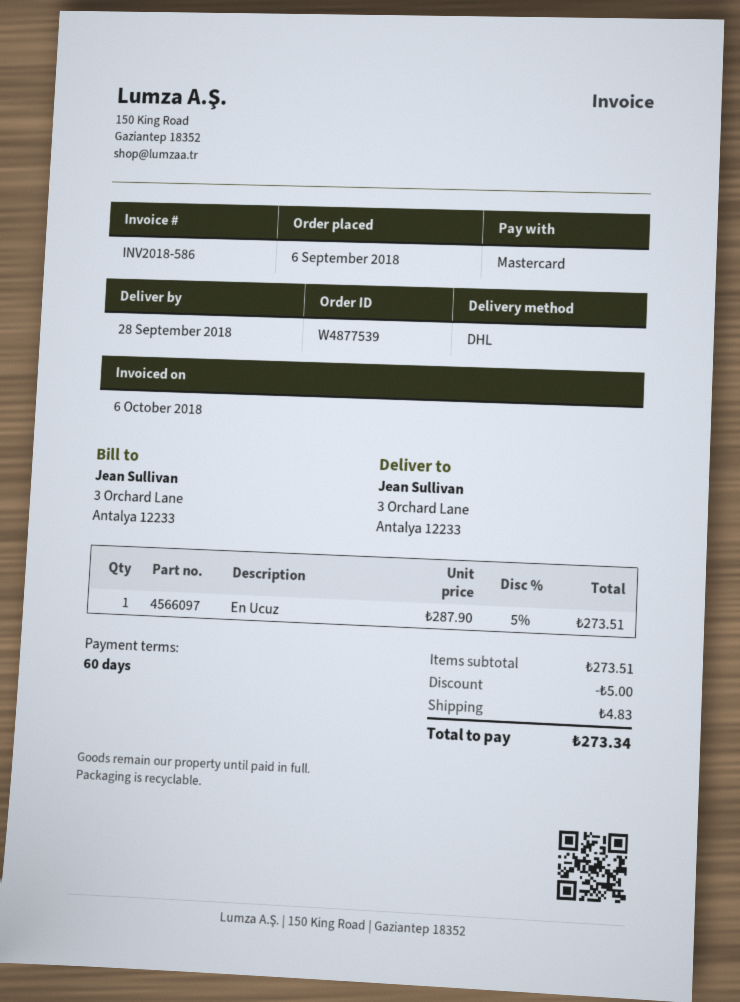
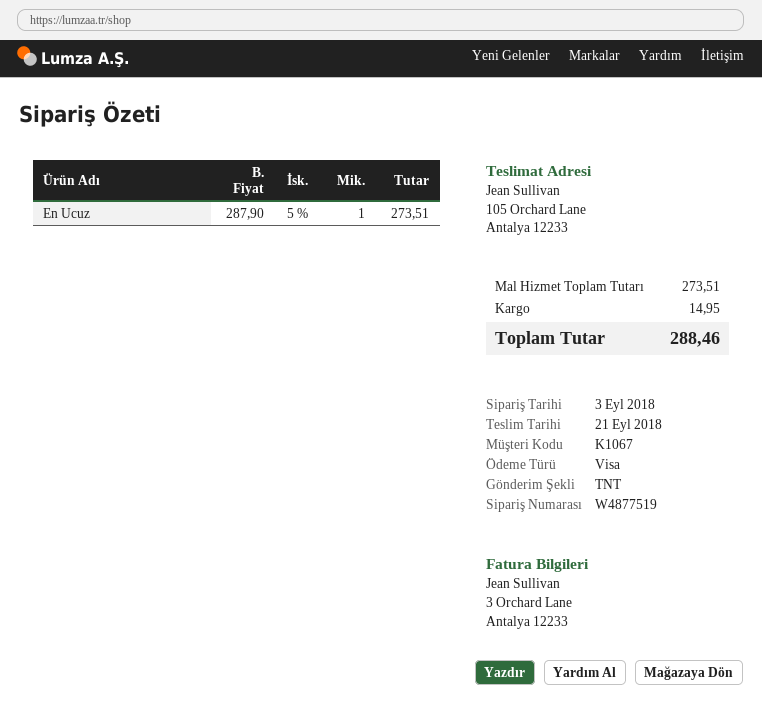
order number: W4877539 -> W4877519
order date: 2018-09-06 -> 2018-09-03
delivery date: 2018-09-28 -> 2018-09-21
payment method: Mastercard -> Visa
shipping method: DHL -> TNT
ship to: 3 Orchard Lane, Antalya 12233 -> 105 Orchard Lane, Antalya 12233
discount: 5.00 -> none
shipping: 4.83 -> 14.95
total: 273.34 -> 288.46

